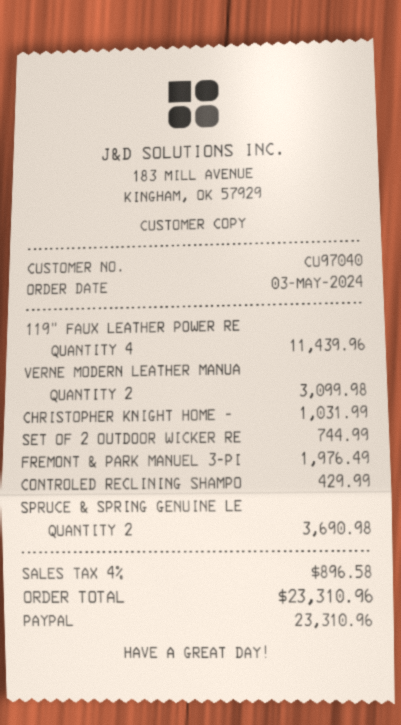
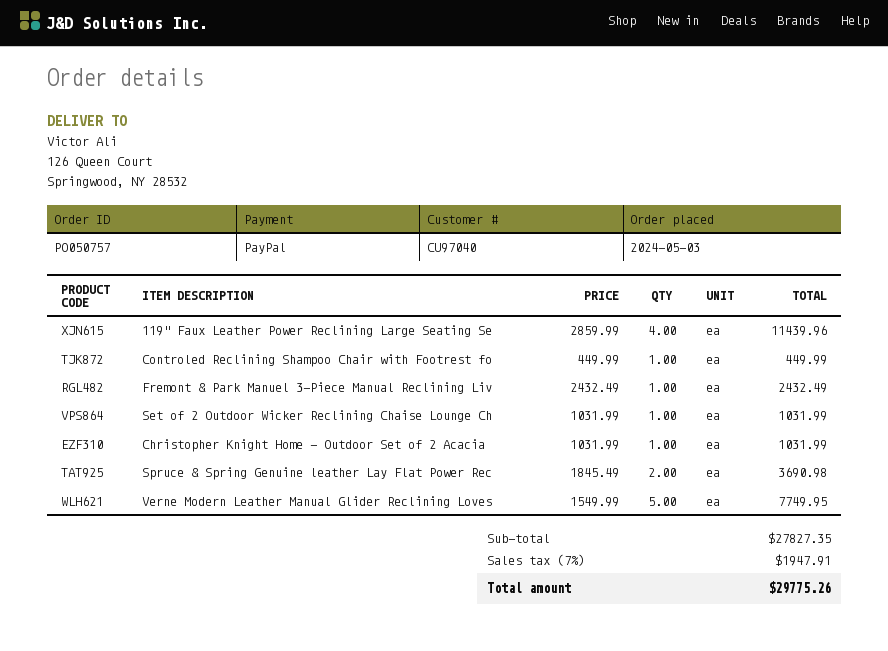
VERNE MODERN LEATHER MANUA: 2 for 3099.98 -> 5 for 7749.95
SET OF 2 OUTDOOR WICKER RE: 1 for 744.99 -> 1 for 1031.99
FREMONT & PARK MANUEL 3-PI: 1 for 1976.49 -> 1 for 2432.49
CONTROLED RECLINING SHAMPO: 1 for 429.99 -> 1 for 449.99
tax: 4% = 896.58 -> 7% = 1947.91
total: 23310.96 -> 29775.26

